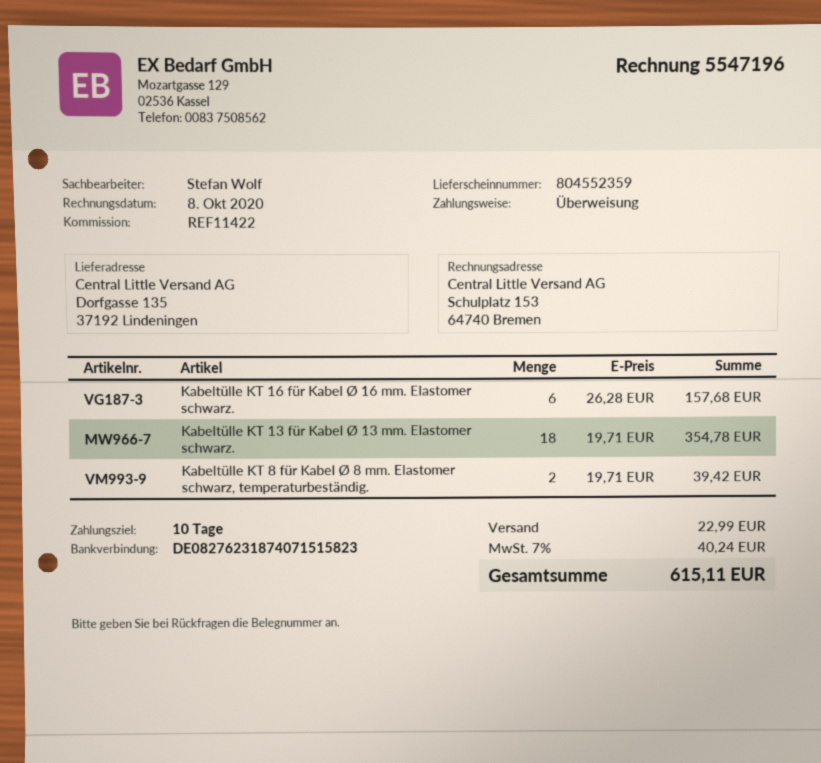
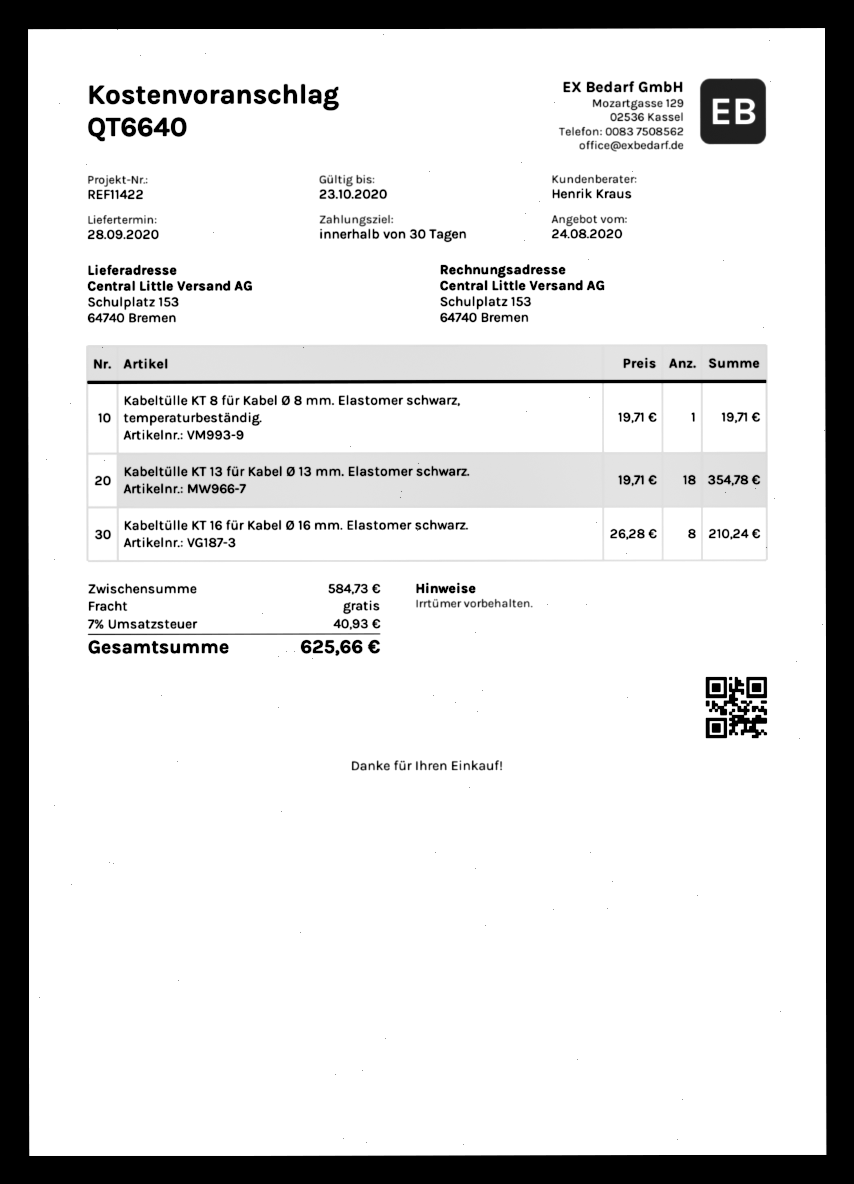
payment terms: 10 days -> 30 days
sales rep: Stefan Wolf -> Henrik Kraus
ship to: Dorfgasse 135, 37192 Lindeningen -> Schulplatz 153, 64740 Bremen
Kabeltülle KT 16 für Kabel Ø 16 mm. Elastomer schwarz.: 6 x 26.28 = 157.68 -> 8 x 26.28 = 210.24
Kabeltülle KT 8 für Kabel Ø 8 mm. Elastomer schwarz, temperaturbeständig.: 2 x 19.71 = 39.42 -> 1 x 19.71 = 19.71
shipping: 22.99 -> 0.00
tax: 7% = 40.24 -> 7% = 40.93
total: 615.11 -> 625.66

